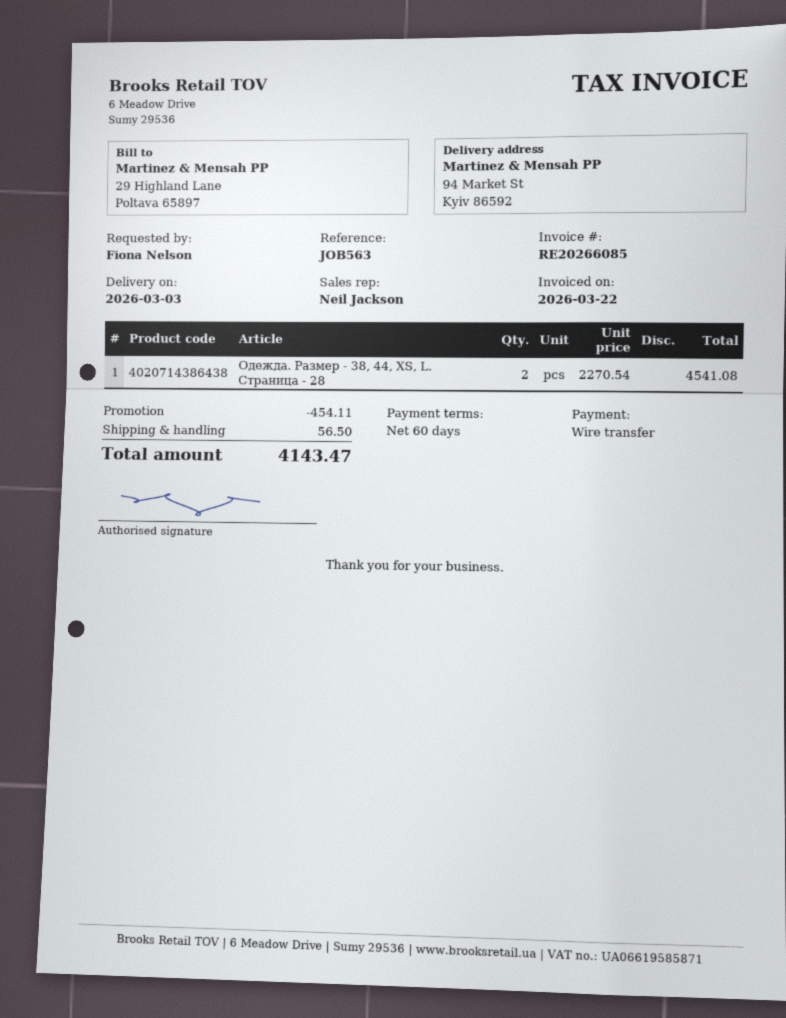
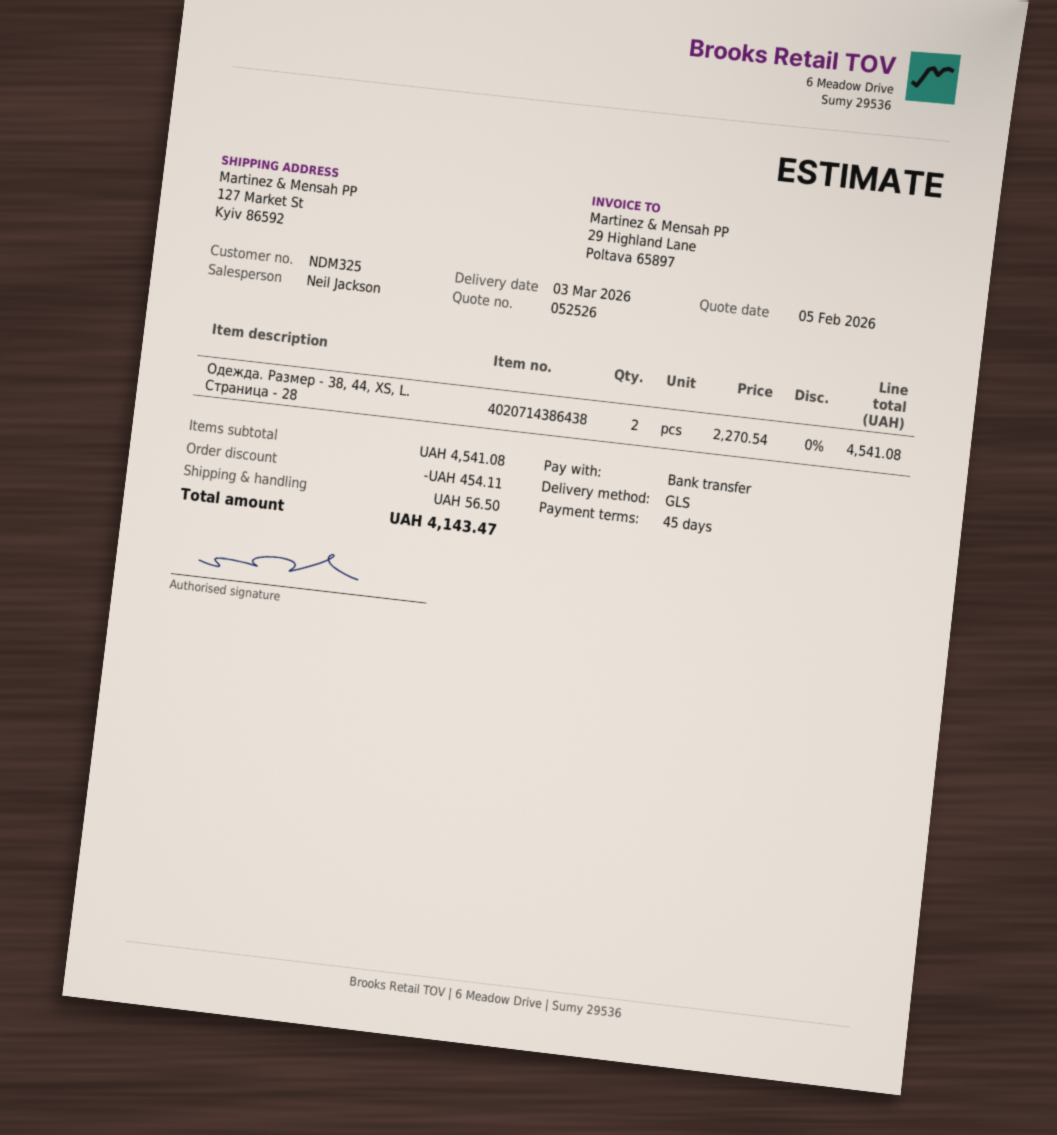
payment terms: 60 days -> 45 days
ship to: 94 Market St, Kyiv 86592 -> 127 Market St, Kyiv 86592

